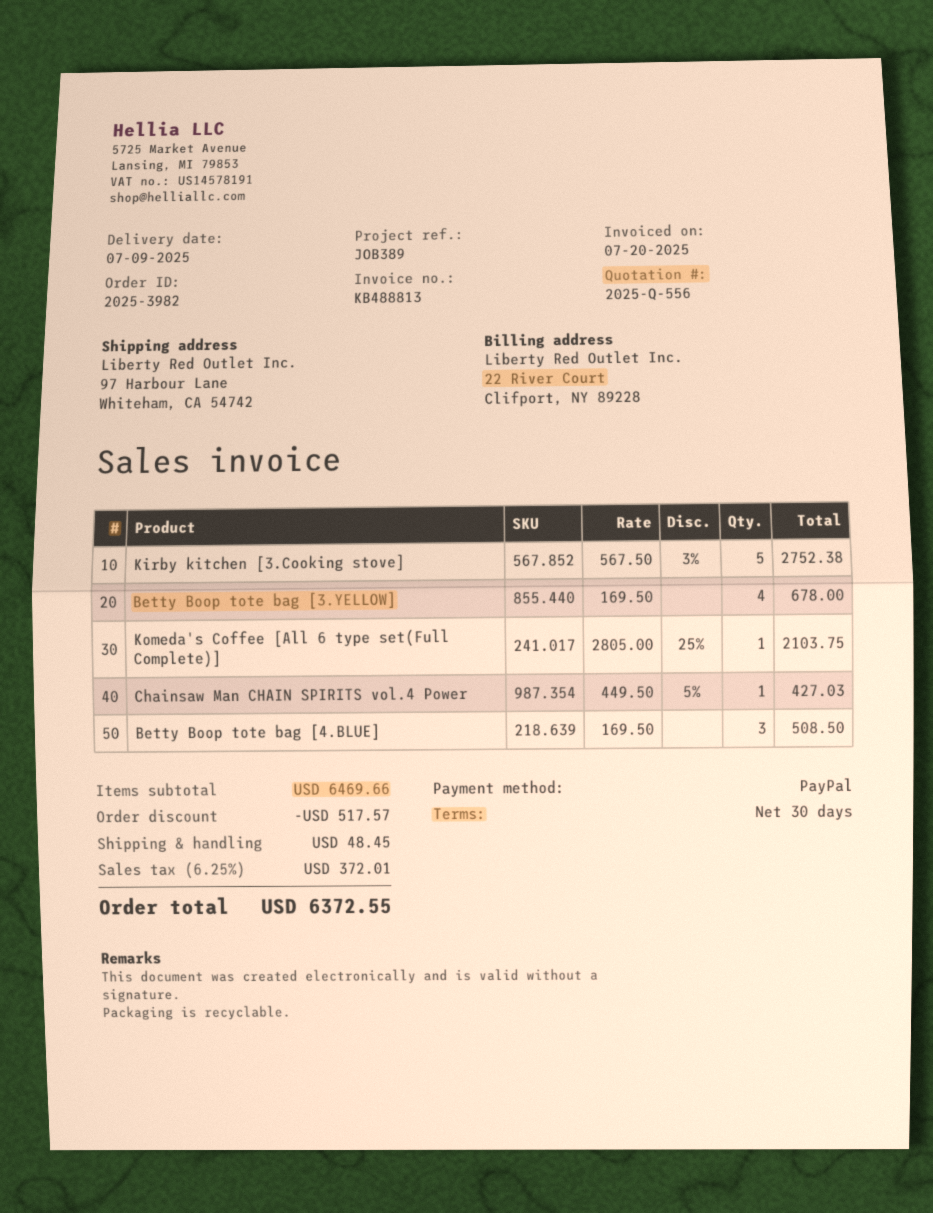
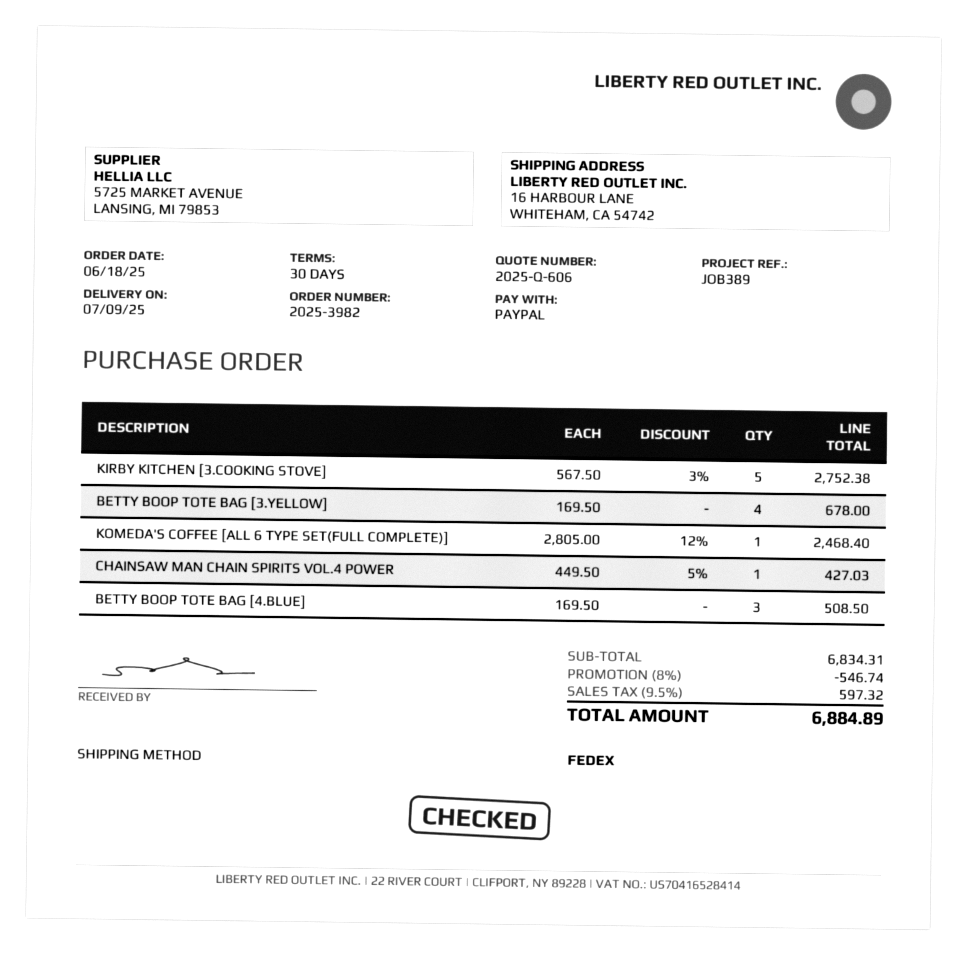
quote number: 2025-Q-556 -> 2025-Q-606
ship to: 97 Harbour Lane, Whiteham, CA 54742 -> 16 HARBOUR LANE, WHITEHAM, CA 54742
Komeda's Coffee [All 6 type set(Full Complete)]: 1 x 2805.00 - 25% = 2103.75 -> 1 x 2805.00 - 12% = 2468.40
subtotal: 6469.66 -> 6834.31
discount: 517.57 -> 546.74
shipping: 48.45 -> none
tax: 6.25% = 372.01 -> 9.5% = 597.32
total: 6372.55 -> 6884.89

